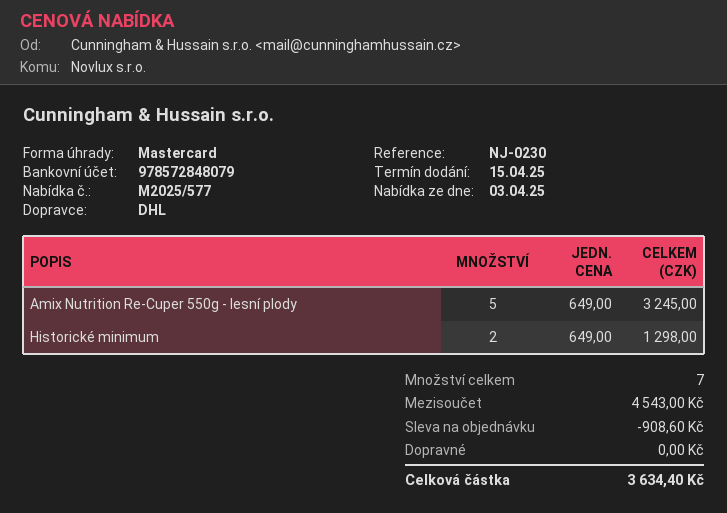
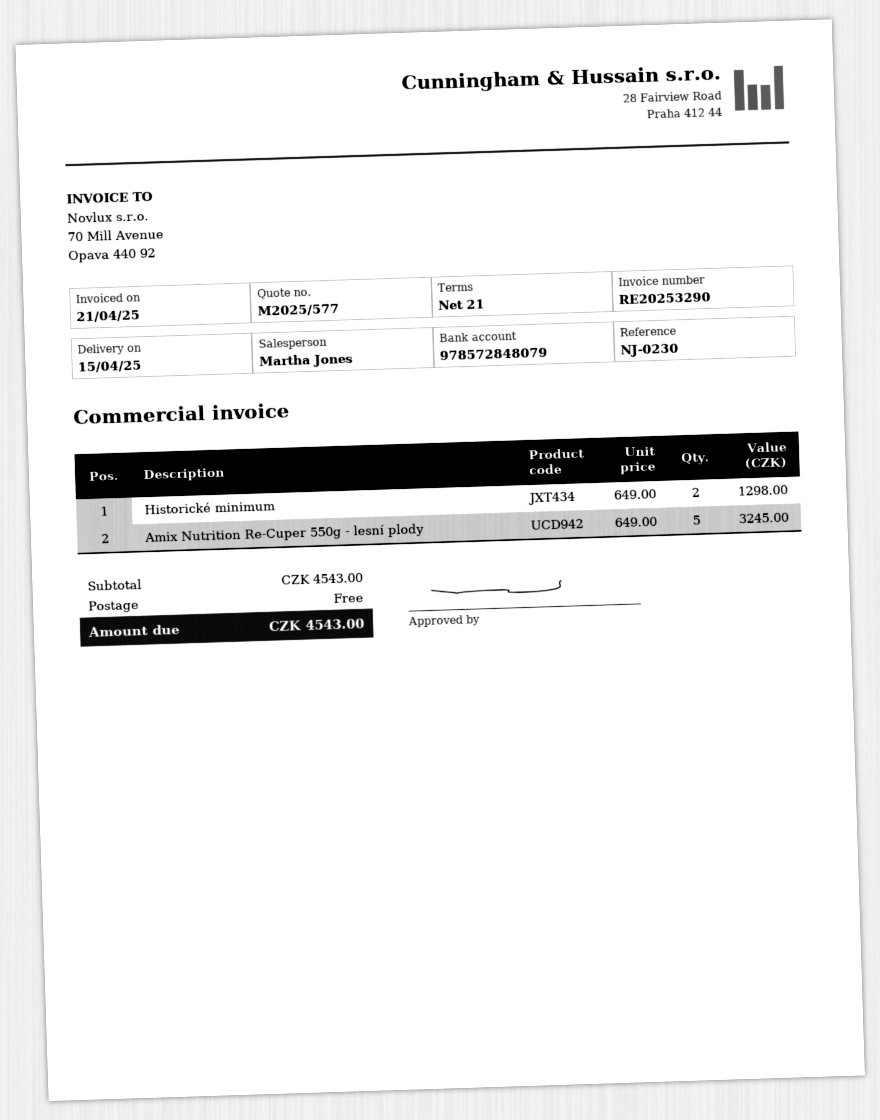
discount: 908.60 -> none
total: 3634.40 -> 4543.00

